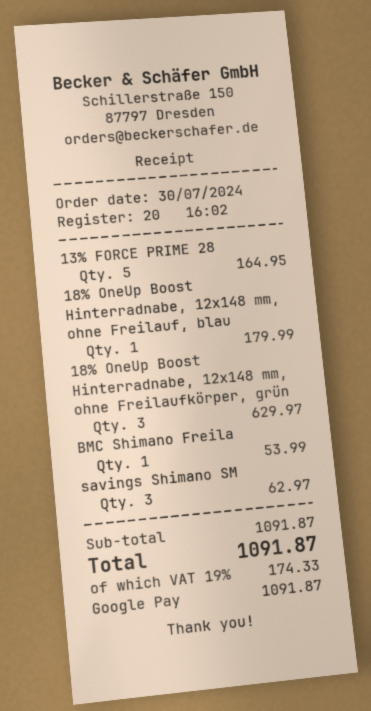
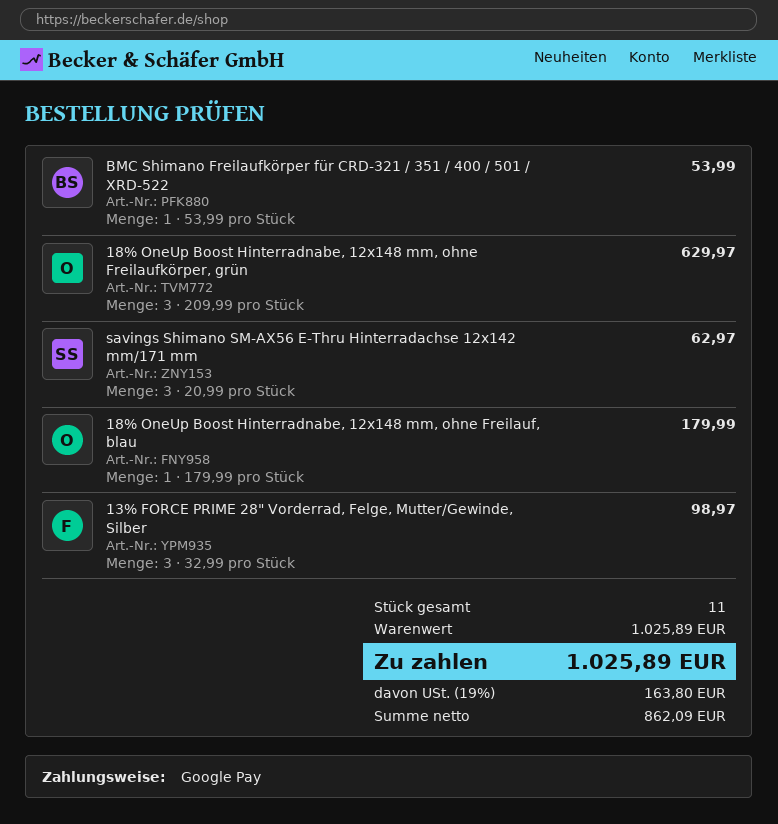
13% FORCE PRIME 28: 5 for 164.95 -> 3 for 98.97
subtotal: 1091.87 -> 1025.89
tax: 19% = 174.33 -> 19% = 163.80
total: 1091.87 -> 1025.89

